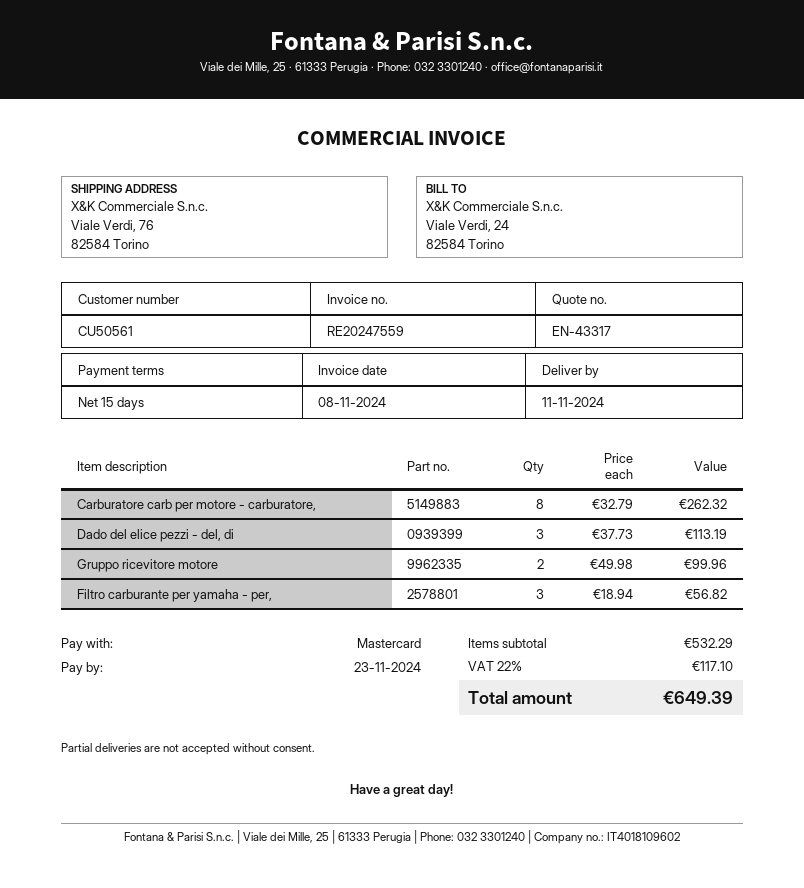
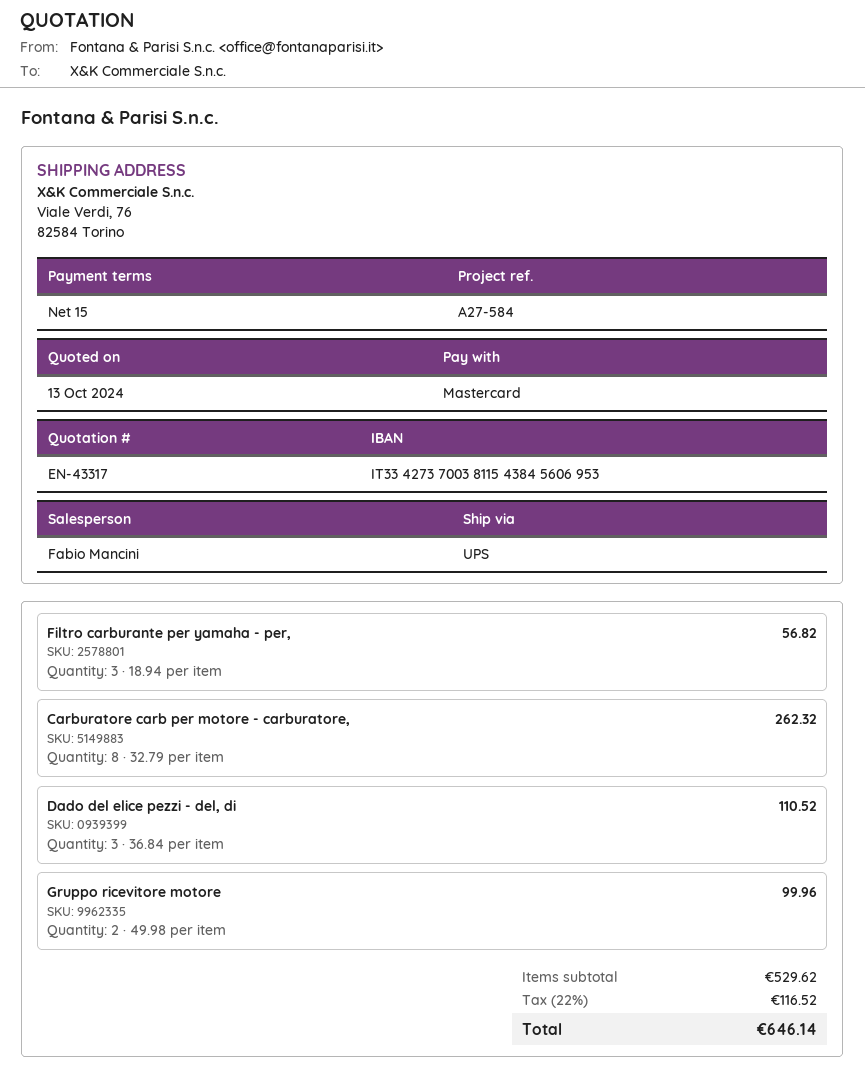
Dado del elice pezzi - del, di: 3 x 37.73 = 113.19 -> 3 x 36.84 = 110.52
subtotal: 532.29 -> 529.62
tax: 22% = 117.10 -> 22% = 116.52
total: 649.39 -> 646.14

